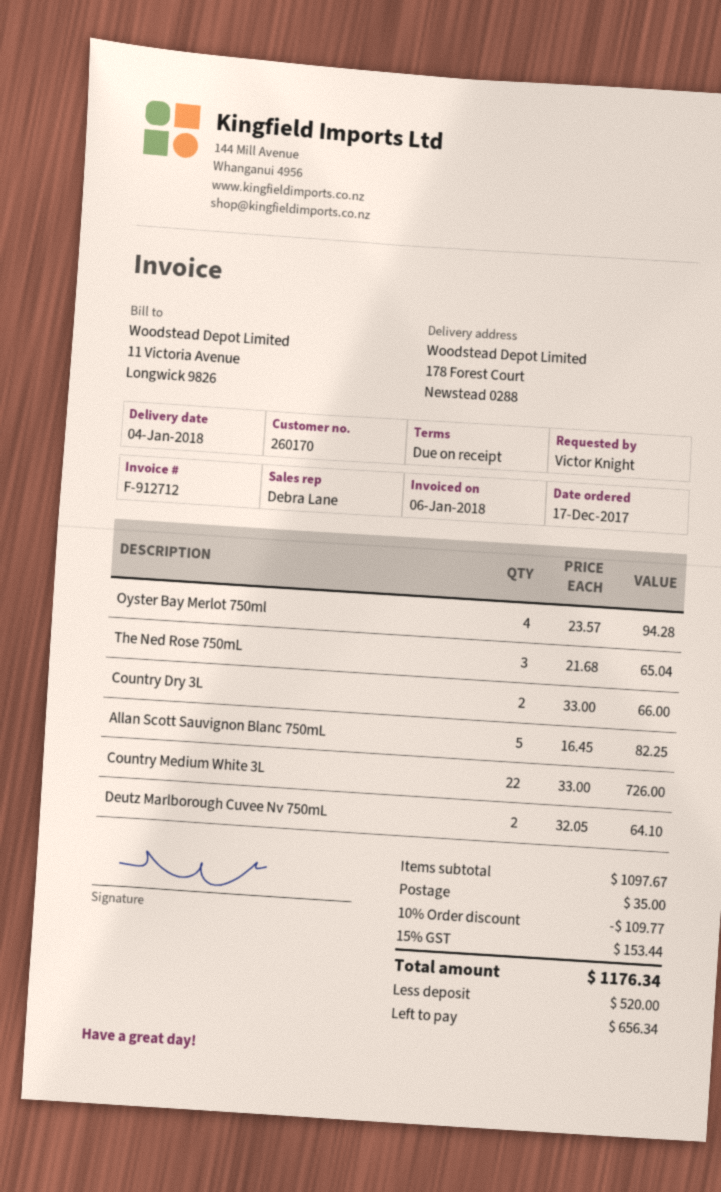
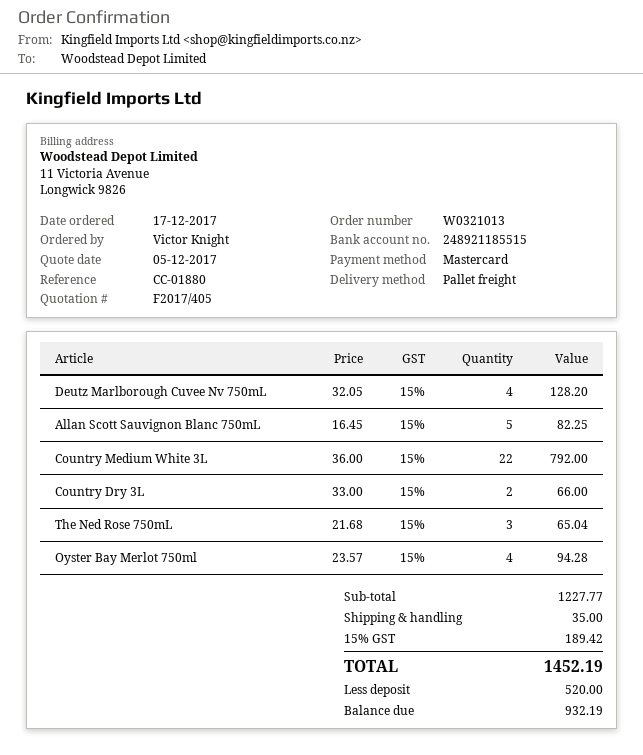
Country Medium White 3L: 22 x 33.00 = 726.00 -> 22 x 36.00 = 792.00
Deutz Marlborough Cuvee Nv 750mL: 2 x 32.05 = 64.10 -> 4 x 32.05 = 128.20
subtotal: 1097.67 -> 1227.77
discount: 10% = 109.77 -> none
tax: 15% = 153.44 -> 15% = 189.42
total: 1176.34 -> 1452.19
balance: 656.34 -> 932.19

